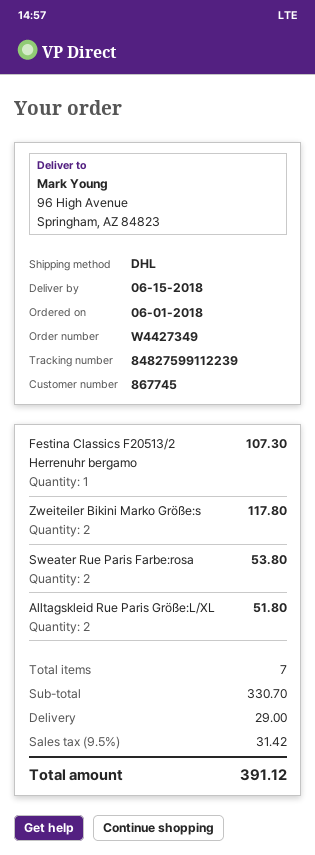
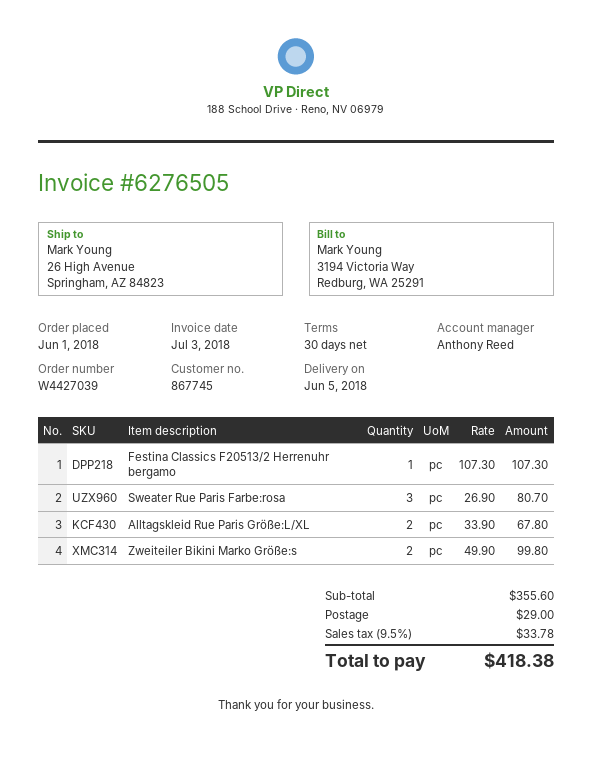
order number: W4427349 -> W4427039
delivery date: 2018-06-15 -> 2018-06-05
ship to: 96 High Avenue, Springham, AZ 84823 -> 26 High Avenue, Springham, AZ 84823
Zweiteiler Bikini Marko Größe:s: 2 for 117.80 -> 2 for 99.80
Sweater Rue Paris Farbe:rosa: 2 for 53.80 -> 3 for 80.70
Alltagskleid Rue Paris Größe:L/XL: 2 for 51.80 -> 2 for 67.80
subtotal: 330.70 -> 355.60
tax: 9.5% = 31.42 -> 9.5% = 33.78
total: 391.12 -> 418.38

